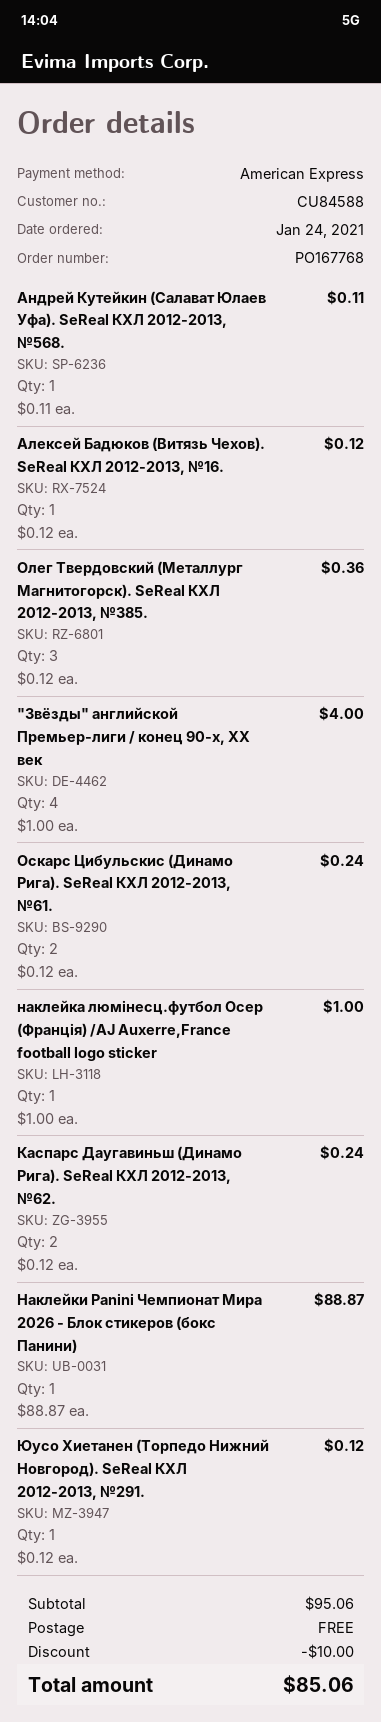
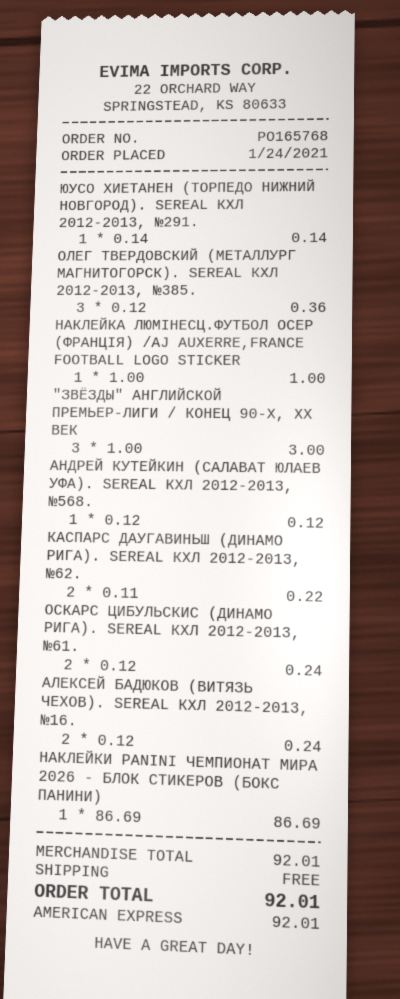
order number: PO167768 -> PO165768
Андрей Кутейкин (Салават Юлаев Уфа). SeReal КХЛ 2012-2013, №568.: 1 x 0.11 = 0.11 -> 1 x 0.12 = 0.12
Алексей Бадюков (Витязь Чехов). SeReal КХЛ 2012-2013, №16.: 1 x 0.12 = 0.12 -> 2 x 0.12 = 0.24
"Звёзды" английской Премьер-лиги / конец 90-х, ХХ век: 4 x 1.00 = 4.00 -> 3 x 1.00 = 3.00
Каспарс Даугавиньш (Динамо Рига). SeReal КХЛ 2012-2013, №62.: 2 x 0.12 = 0.24 -> 2 x 0.11 = 0.22
Наклейки Panini Чемпионат Мира 2026 - Блок стикеров (бокс Панини): 1 x 88.87 = 88.87 -> 1 x 86.69 = 86.69
Юусо Хиетанен (Торпедо Нижний Новгород). SeReal КХЛ 2012-2013, №291.: 1 x 0.12 = 0.12 -> 1 x 0.14 = 0.14
subtotal: 95.06 -> 92.01
discount: 10.00 -> none
total: 85.06 -> 92.01

